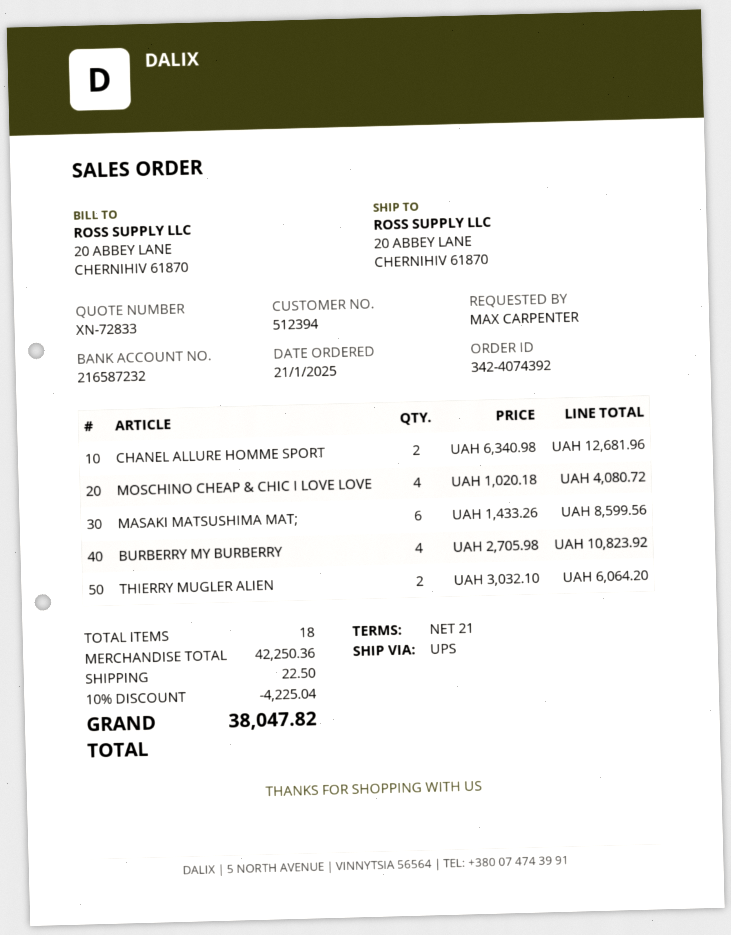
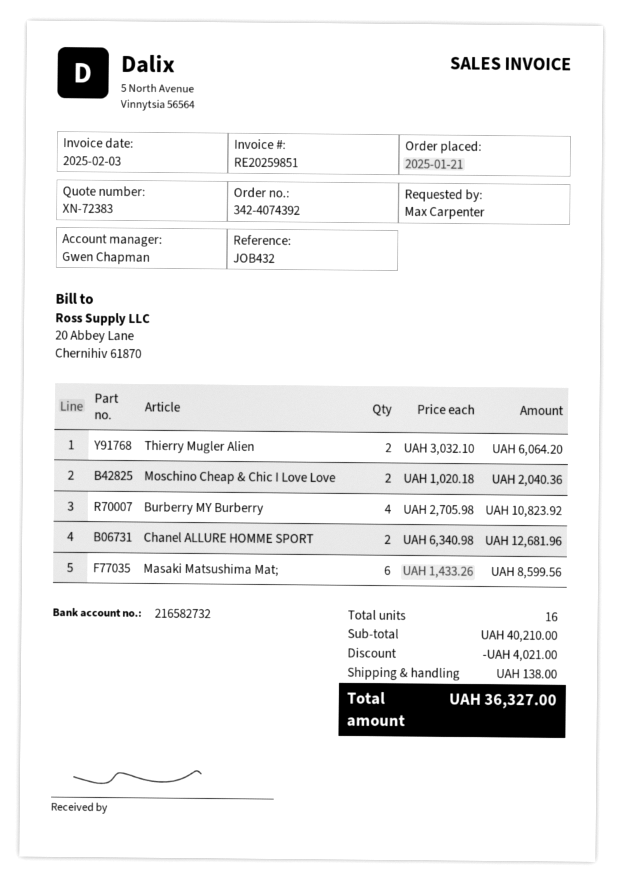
quote number: XN-72833 -> XN-72383
bank account: 216587232 -> 216582732
MOSCHINO CHEAP & CHIC I LOVE LOVE: 4 x 1020.18 = 4080.72 -> 2 x 1020.18 = 2040.36
total quantity: 18 -> 16
subtotal: 42250.36 -> 40210.00
discount: 4225.04 -> 4021.00
shipping: 22.50 -> 138.00
total: 38047.82 -> 36327.00

